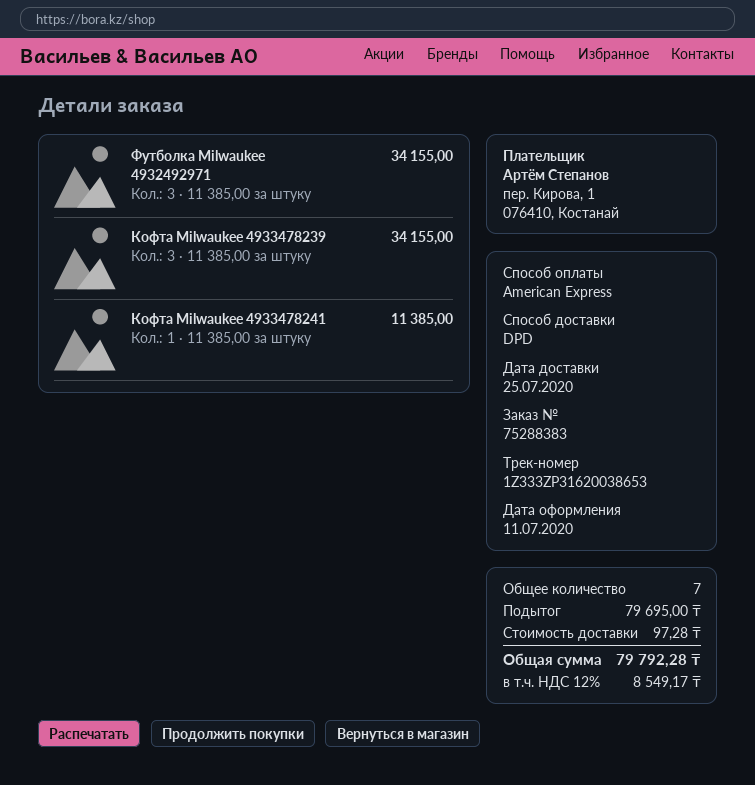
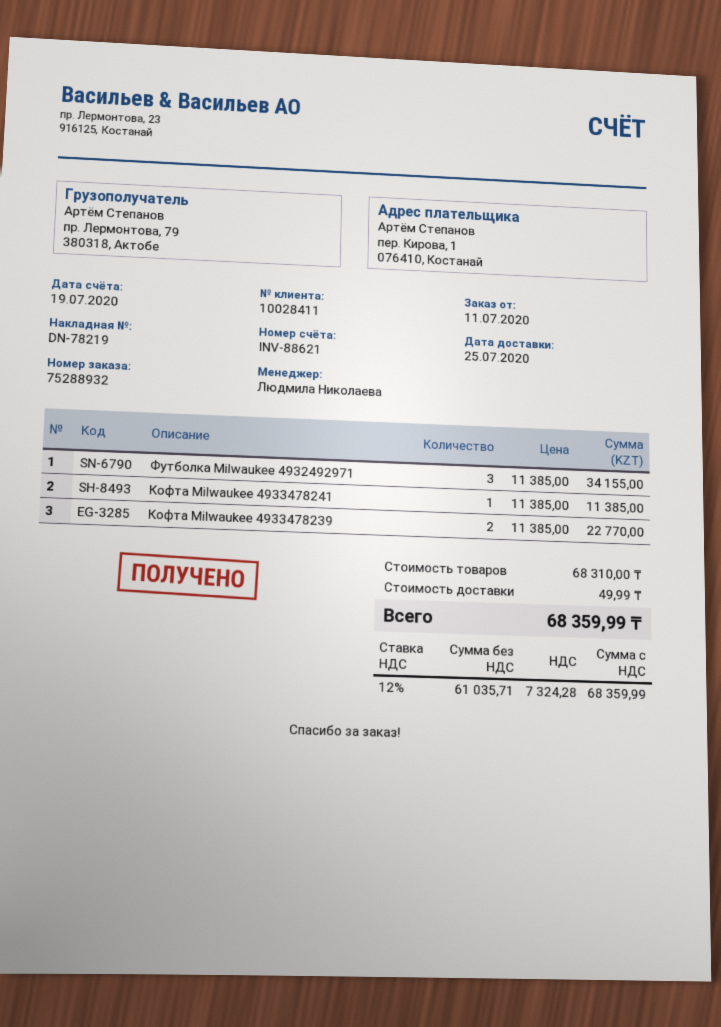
order number: 75288383 -> 75288932
Кофта Milwaukee 4933478239: 3 x 11385.00 = 34155.00 -> 2 x 11385.00 = 22770.00
subtotal: 79695.00 -> 68310.00
shipping: 97.28 -> 49.99
tax: 12% = 8549.17 -> 12% = 7324.28
total: 79792.28 -> 68359.99

